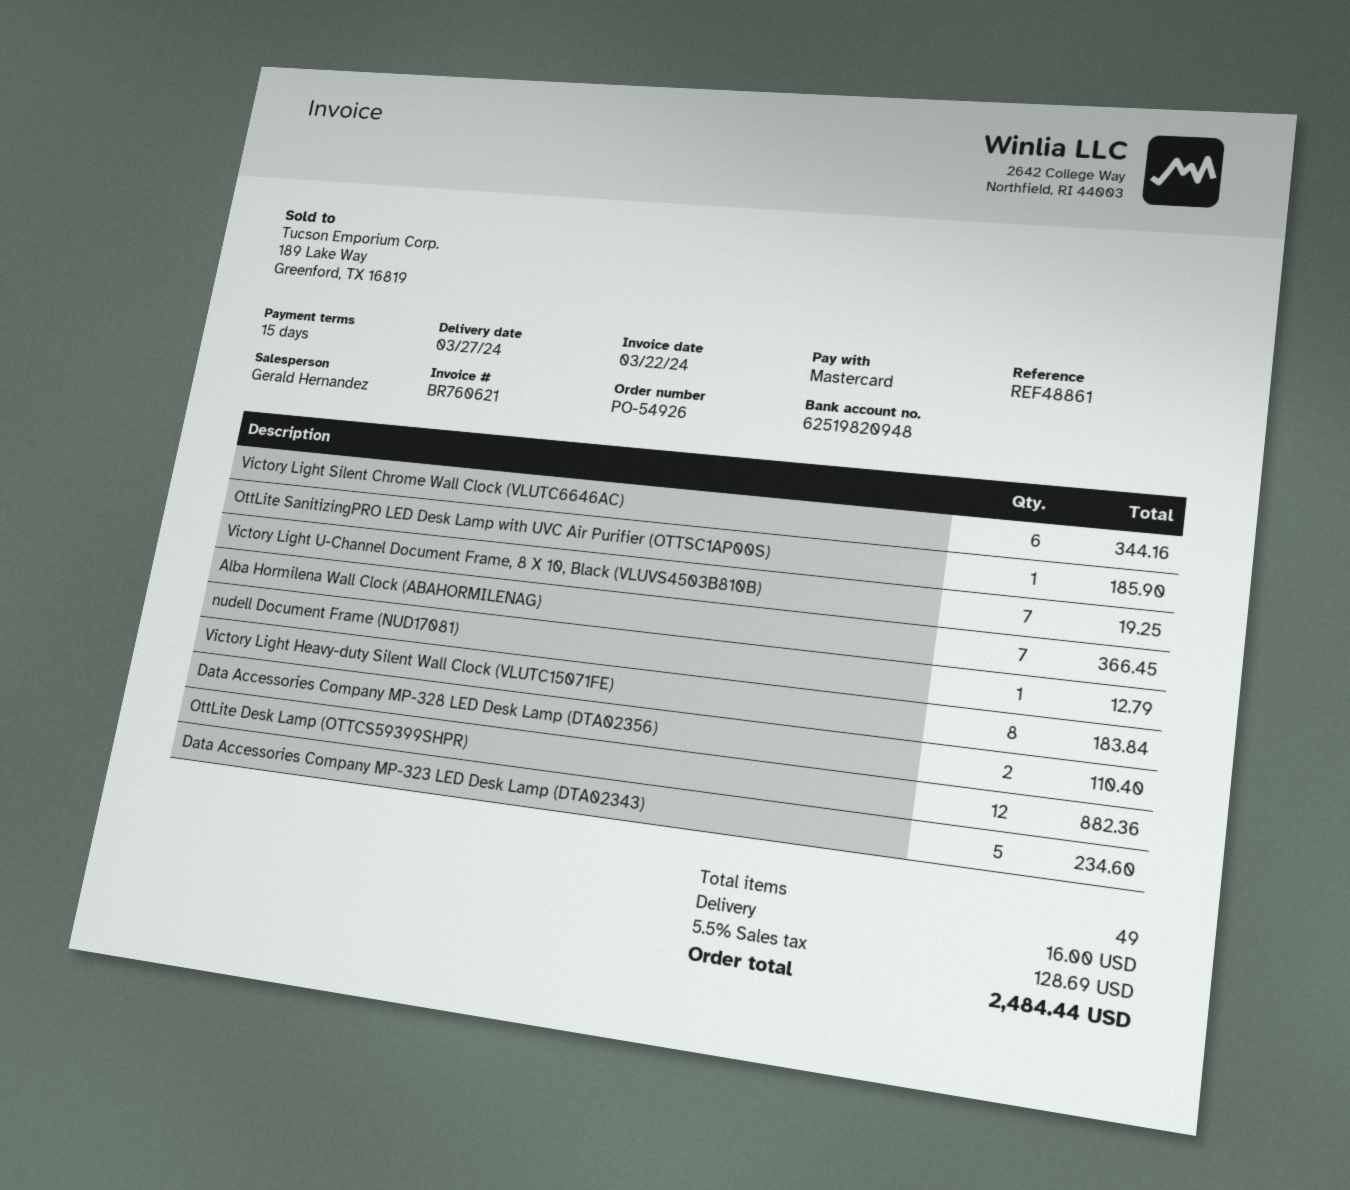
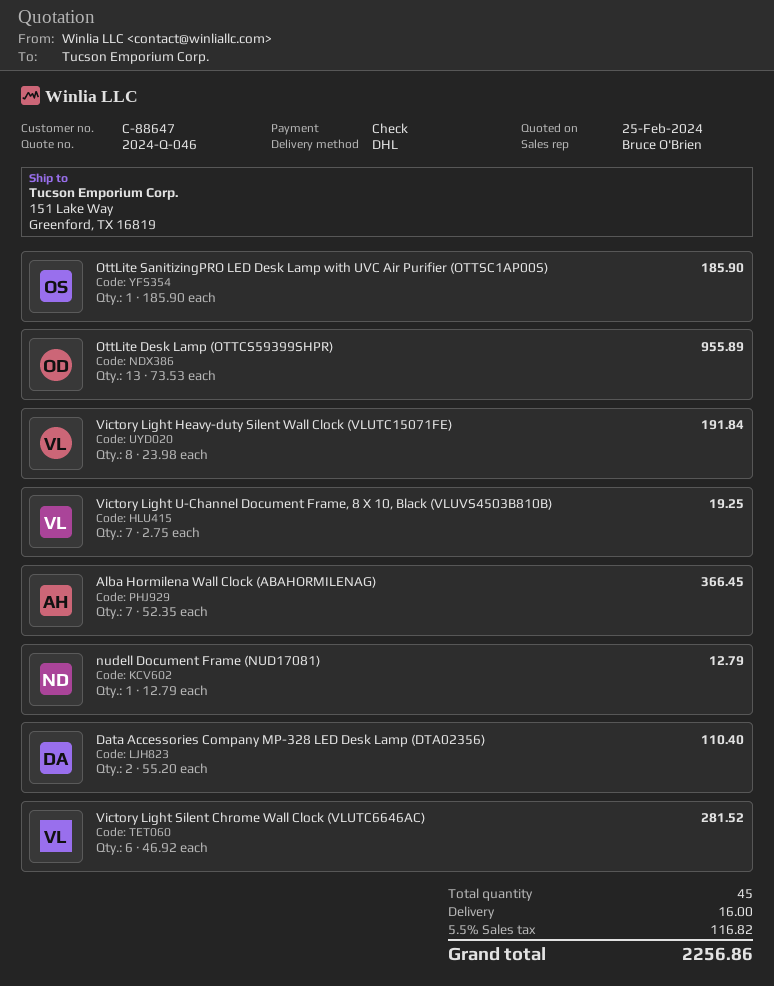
sales rep: Gerald Hernandez -> Bruce O'Brien
payment method: Mastercard -> cheque
Victory Light Silent Chrome Wall Clock (VLUTC6646AC): 6 for 344.16 -> 6 for 281.52
Victory Light Heavy-duty Silent Wall Clock (VLUTC15071FE): 8 for 183.84 -> 8 for 191.84
OttLite Desk Lamp (OTTCS59399SHPR): 12 for 882.36 -> 13 for 955.89
Data Accessories Company MP-323 LED Desk Lamp (DTA02343): 5 for 234.60 -> none
total quantity: 49 -> 45
tax: 5.5% = 128.69 -> 5.5% = 116.82
total: 2484.44 -> 2256.86

